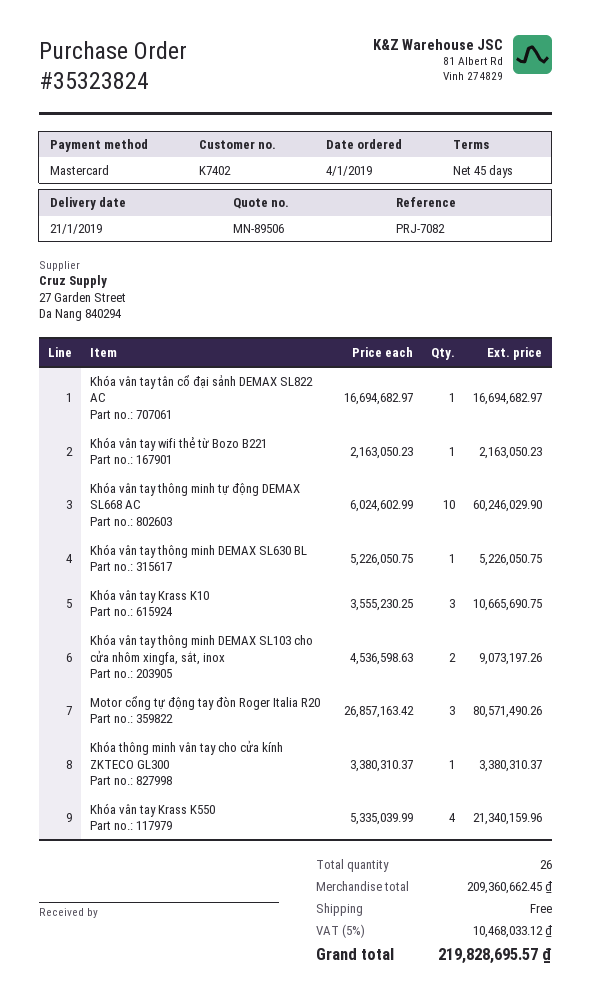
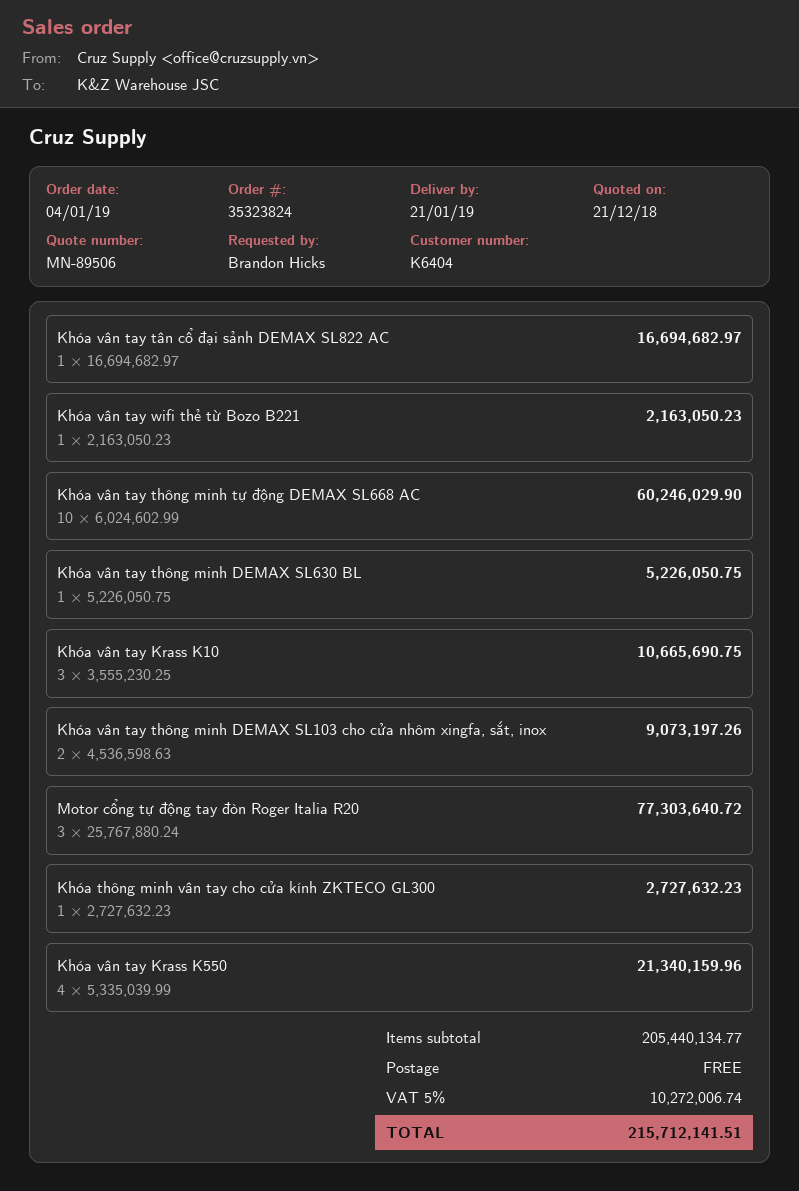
customer number: K7402 -> K6404
Motor cổng tự động tay đòn Roger Italia R20: 3 x 26857163.42 = 80571490.26 -> 3 x 25767880.24 = 77303640.72
Khóa thông minh vân tay cho cửa kính ZKTECO GL300: 1 x 3380310.37 = 3380310.37 -> 1 x 2727632.23 = 2727632.23
subtotal: 209360662.45 -> 205440134.77
tax: 5% = 10468033.12 -> 5% = 10272006.74
total: 219828695.57 -> 215712141.51

